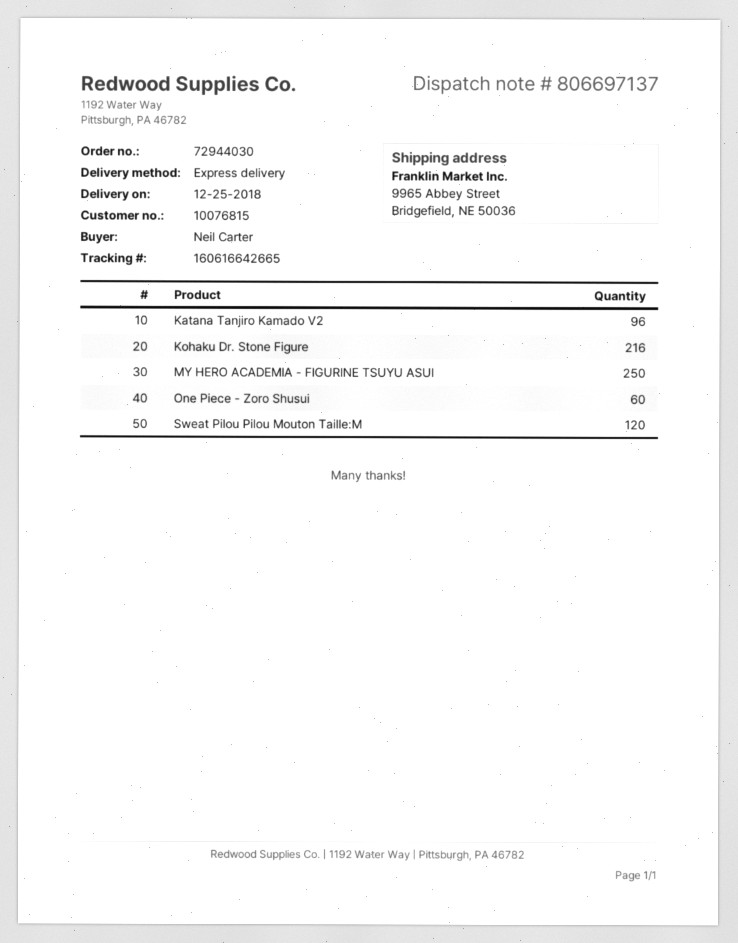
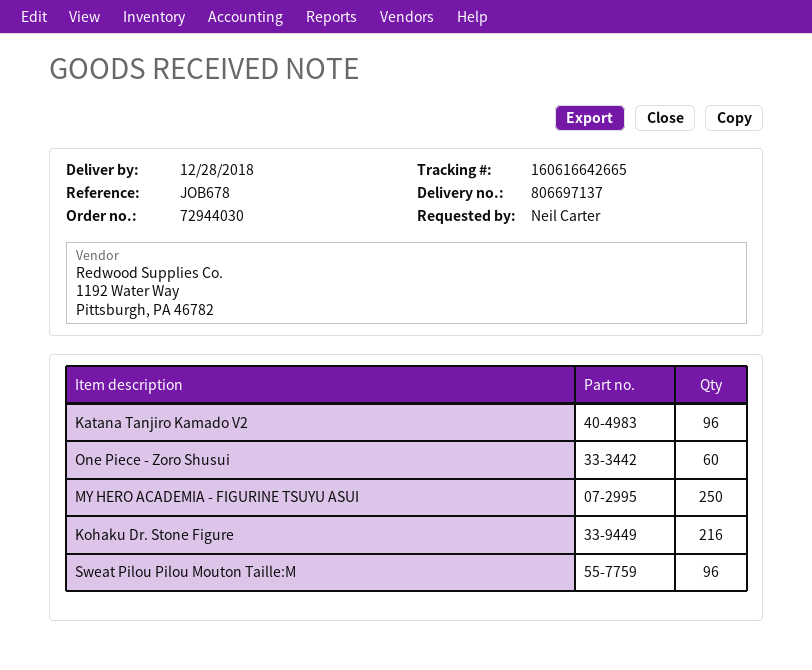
delivery date: 2018-12-25 -> 2018-12-28
Sweat Pilou Pilou Mouton Taille:M: 120 -> 96

